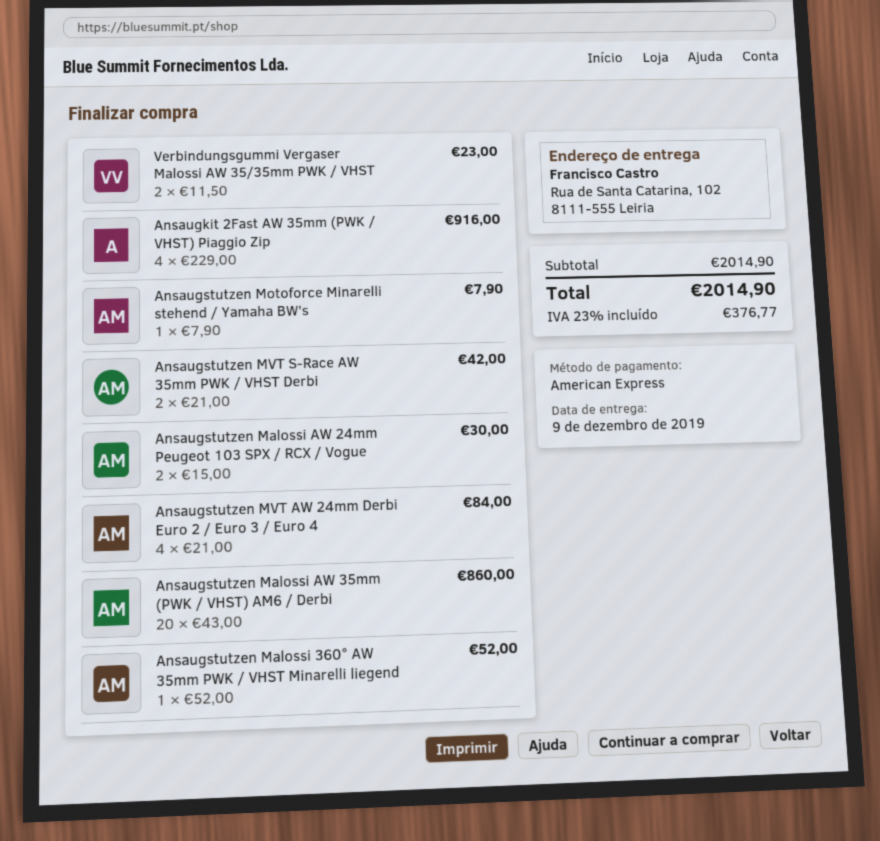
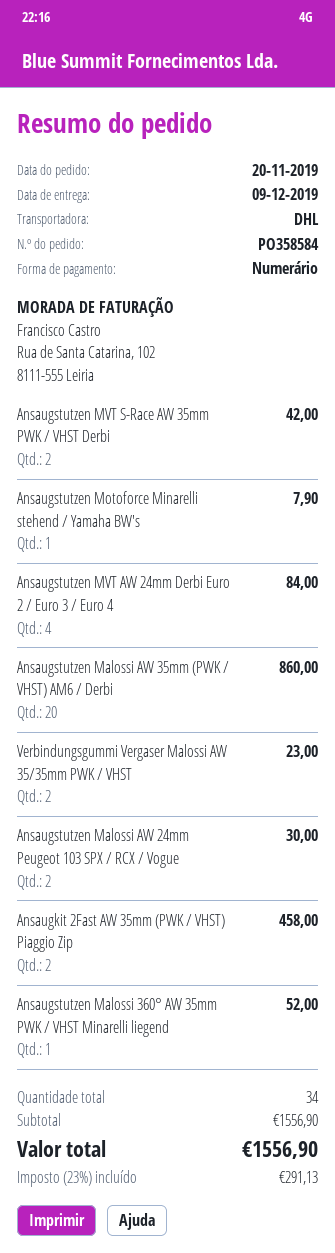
payment method: American Express -> cash
Ansaugkit 2Fast AW 35mm (PWK / VHST) Piaggio Zip: 4 for 916.00 -> 2 for 458.00
subtotal: 2014.90 -> 1556.90
tax: 23% = 376.77 -> 23% = 291.13
total: 2014.90 -> 1556.90

